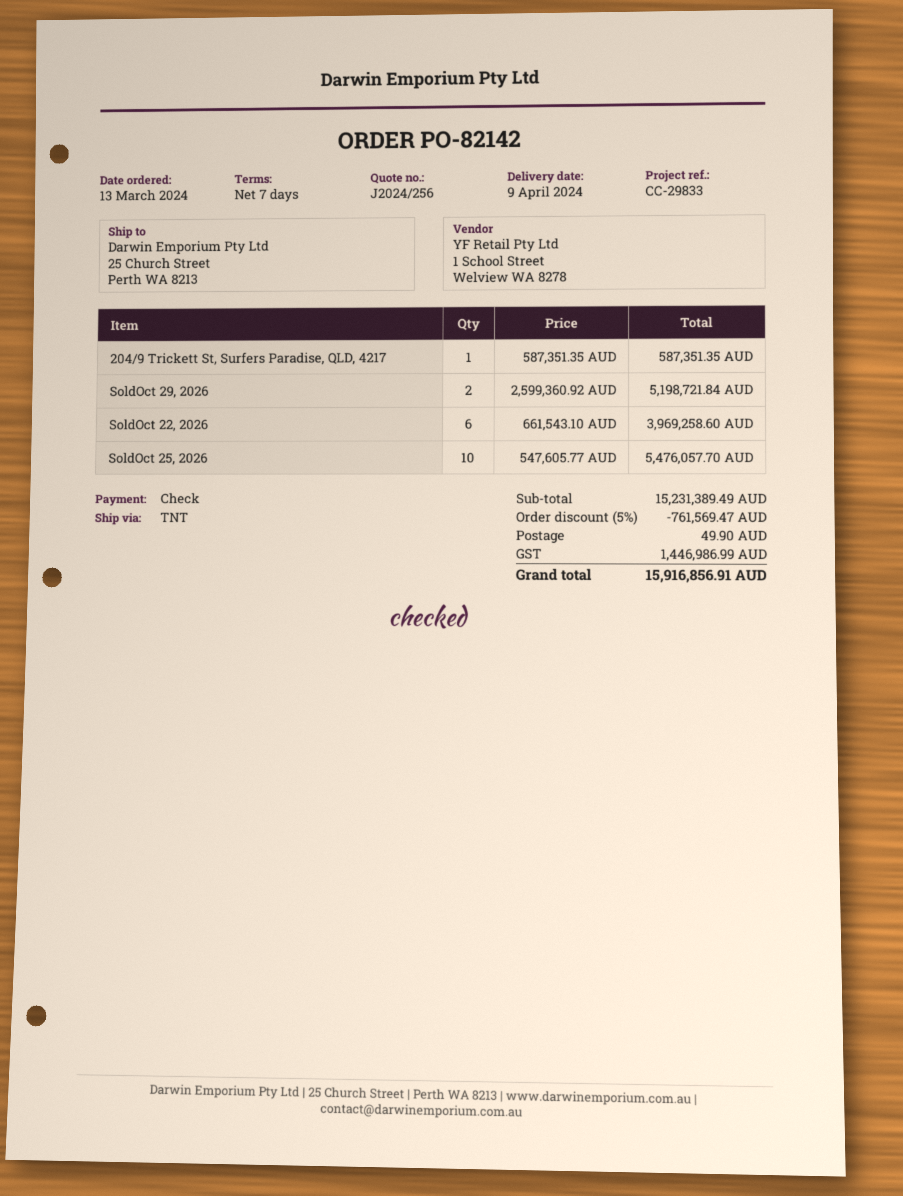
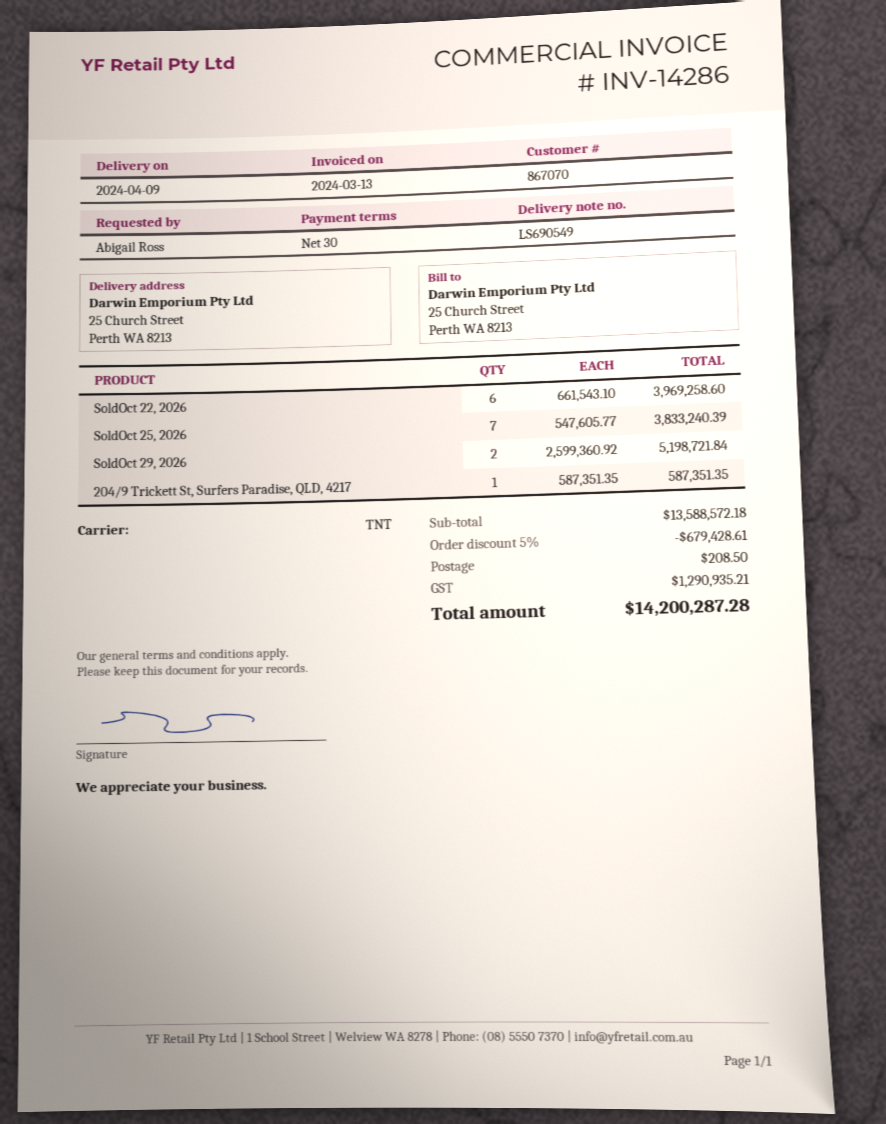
payment terms: 7 days -> 30 days
SoldOct 25, 2026: 10 x 547605.77 = 5476057.70 -> 7 x 547605.77 = 3833240.39
subtotal: 15231389.49 -> 13588572.18
discount: 5% = 761569.47 -> 5% = 679428.61
shipping: 49.90 -> 208.50
tax: 1446986.99 -> 1290935.21
total: 15916856.91 -> 14200287.28

